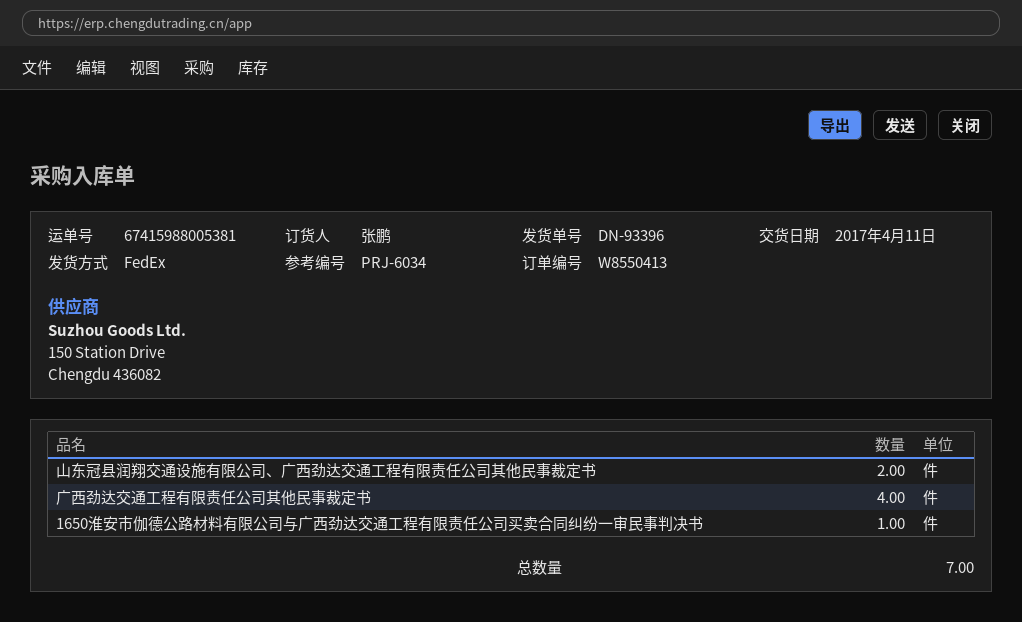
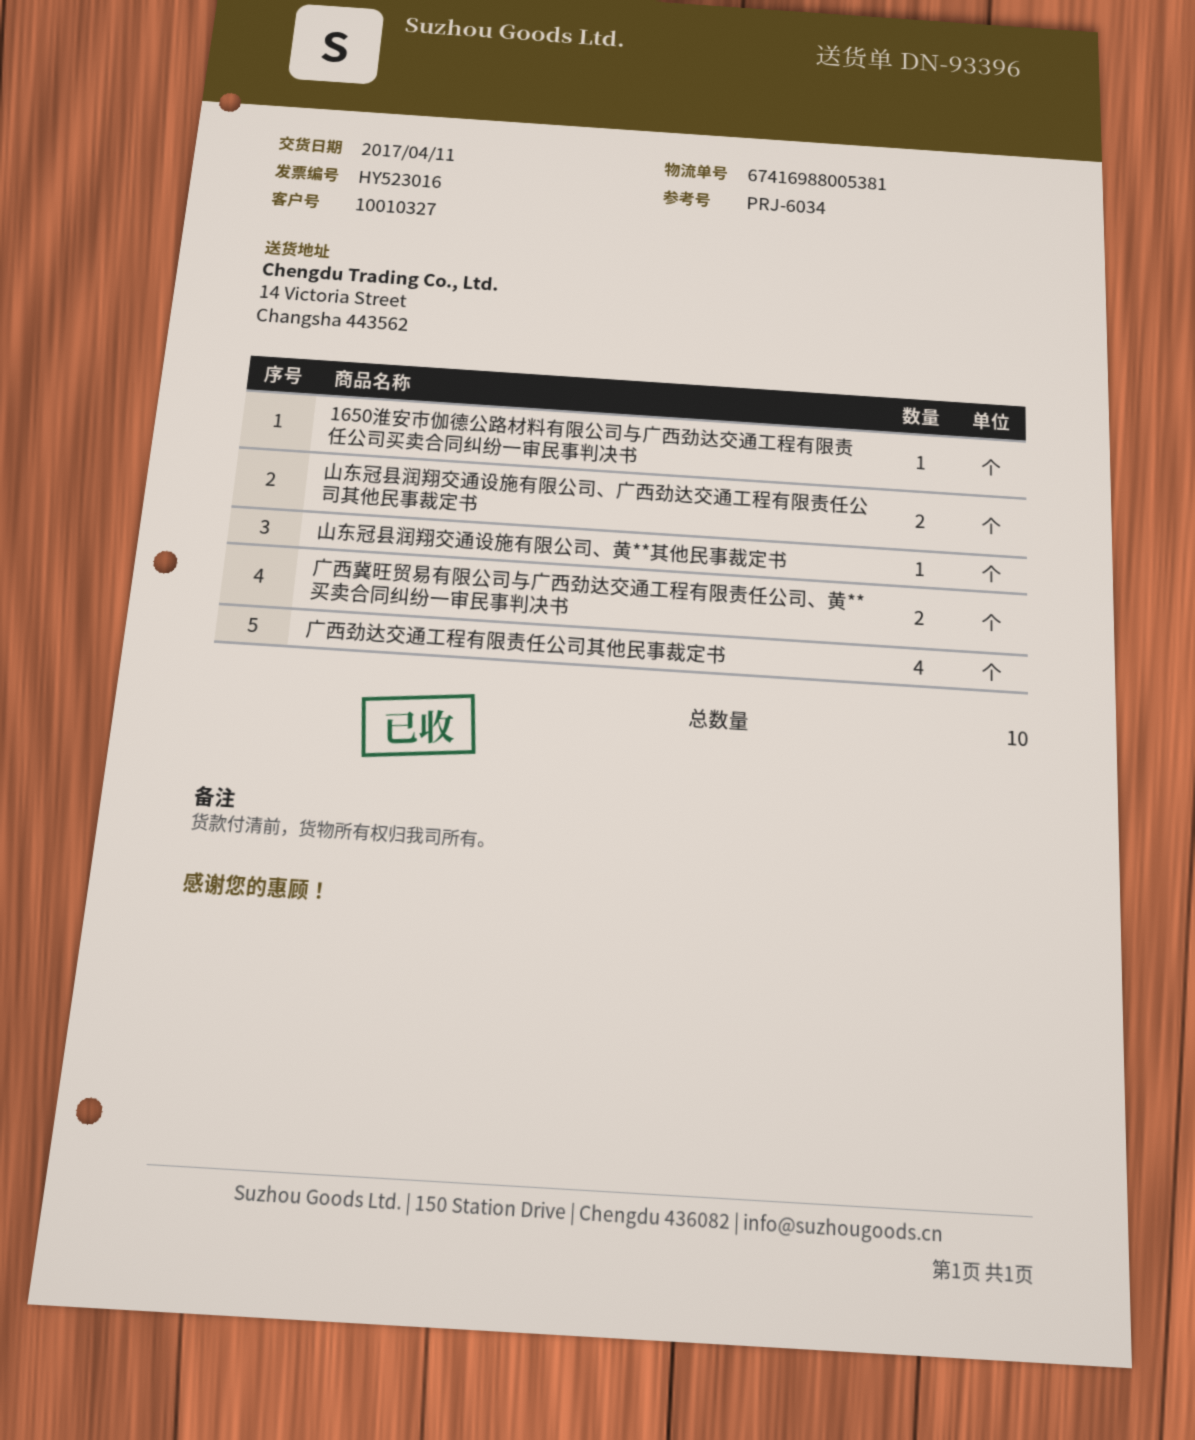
tracking number: 67415988005381 -> 67416988005381
山东冠县润翔交通设施有限公司、黄**其他民事裁定书: none -> 1
广西冀旺贸易有限公司与广西劲达交通工程有限责任公司、黄**买卖合同纠纷一审民事判决书: none -> 2
total quantity: 7 -> 10

